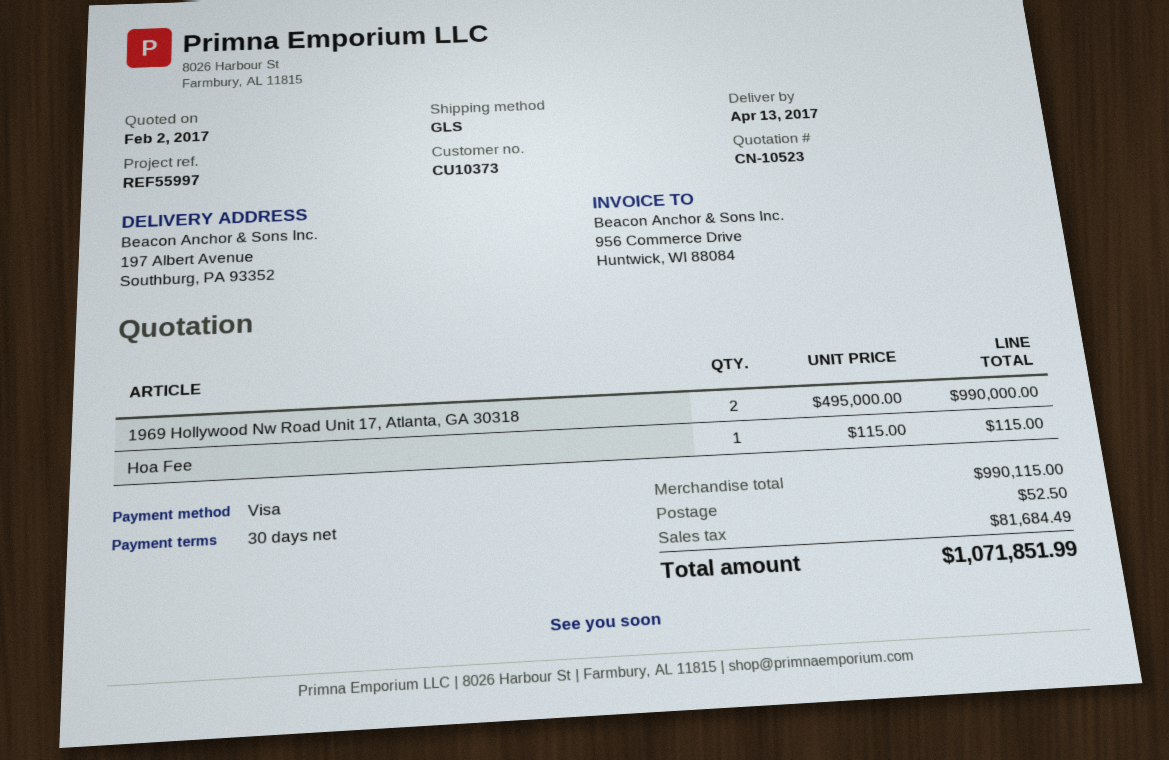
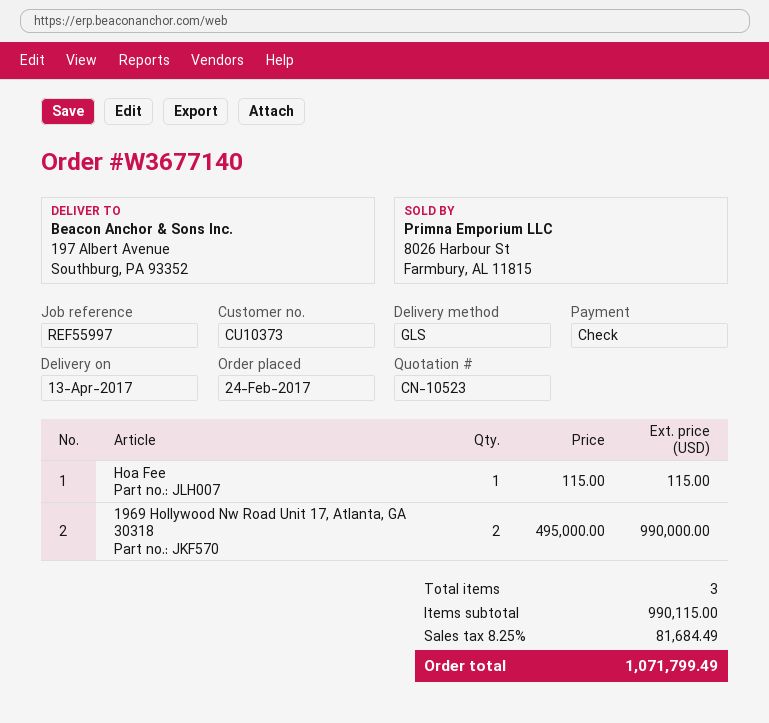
payment method: Visa -> cheque
shipping: 52.50 -> none
total: 1071851.99 -> 1071799.49

